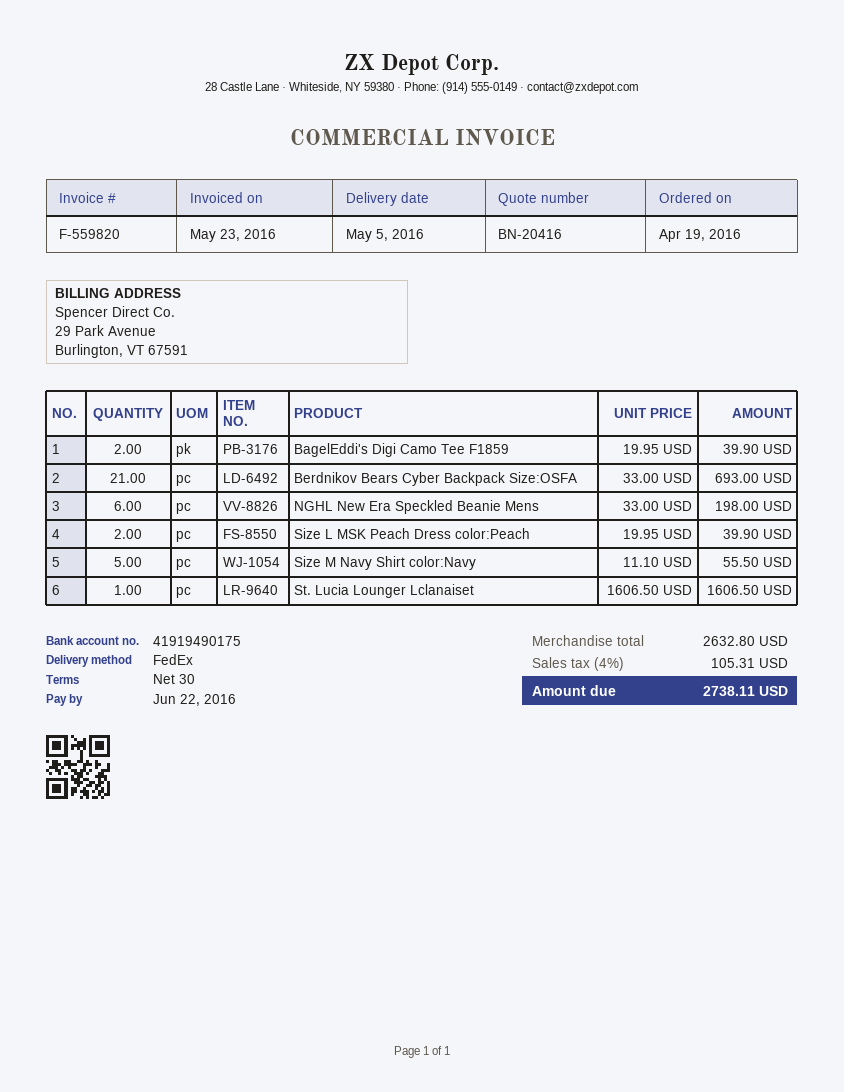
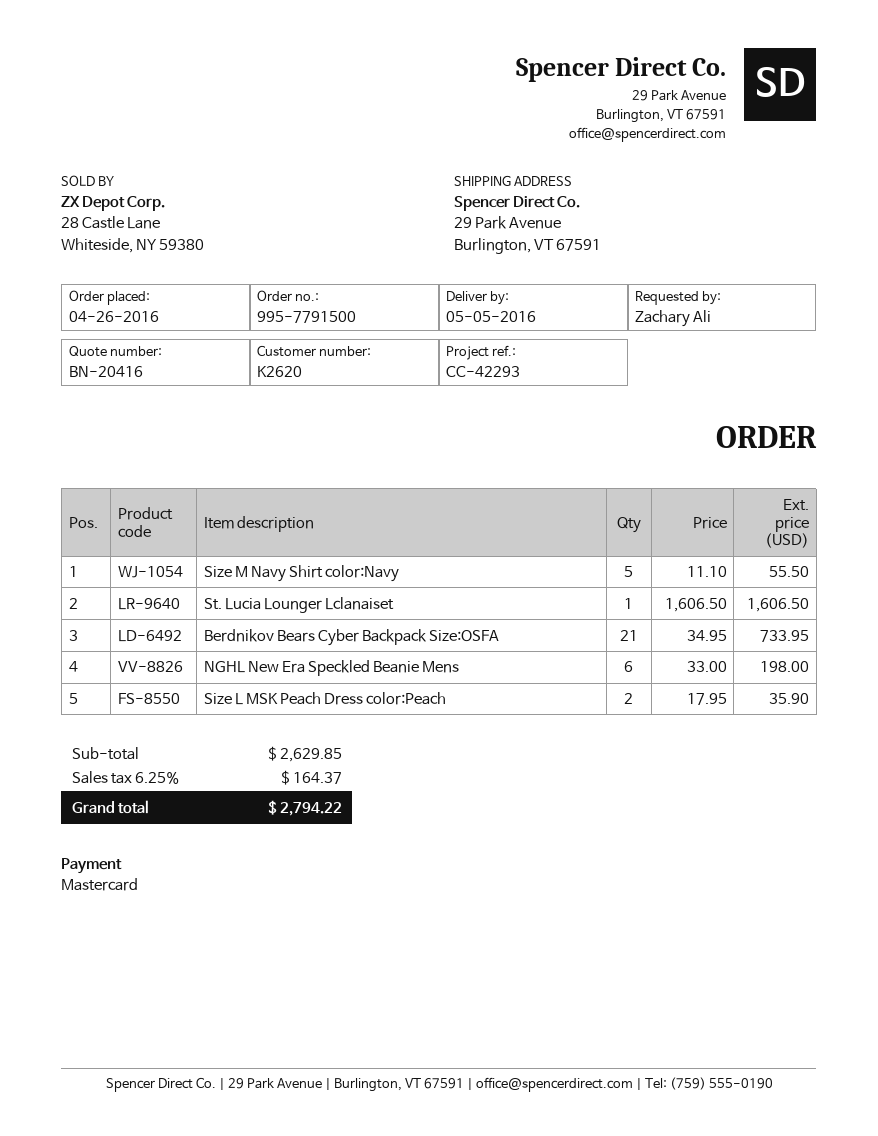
order date: 2016-04-19 -> 2016-04-26
BagelEddi's Digi Camo Tee F1859: 2 x 19.95 = 39.90 -> none
Berdnikov Bears Cyber Backpack Size:OSFA: 21 x 33.00 = 693.00 -> 21 x 34.95 = 733.95
Size L MSK Peach Dress color:Peach: 2 x 19.95 = 39.90 -> 2 x 17.95 = 35.90
subtotal: 2632.80 -> 2629.85
tax: 4% = 105.31 -> 6.25% = 164.37
total: 2738.11 -> 2794.22

